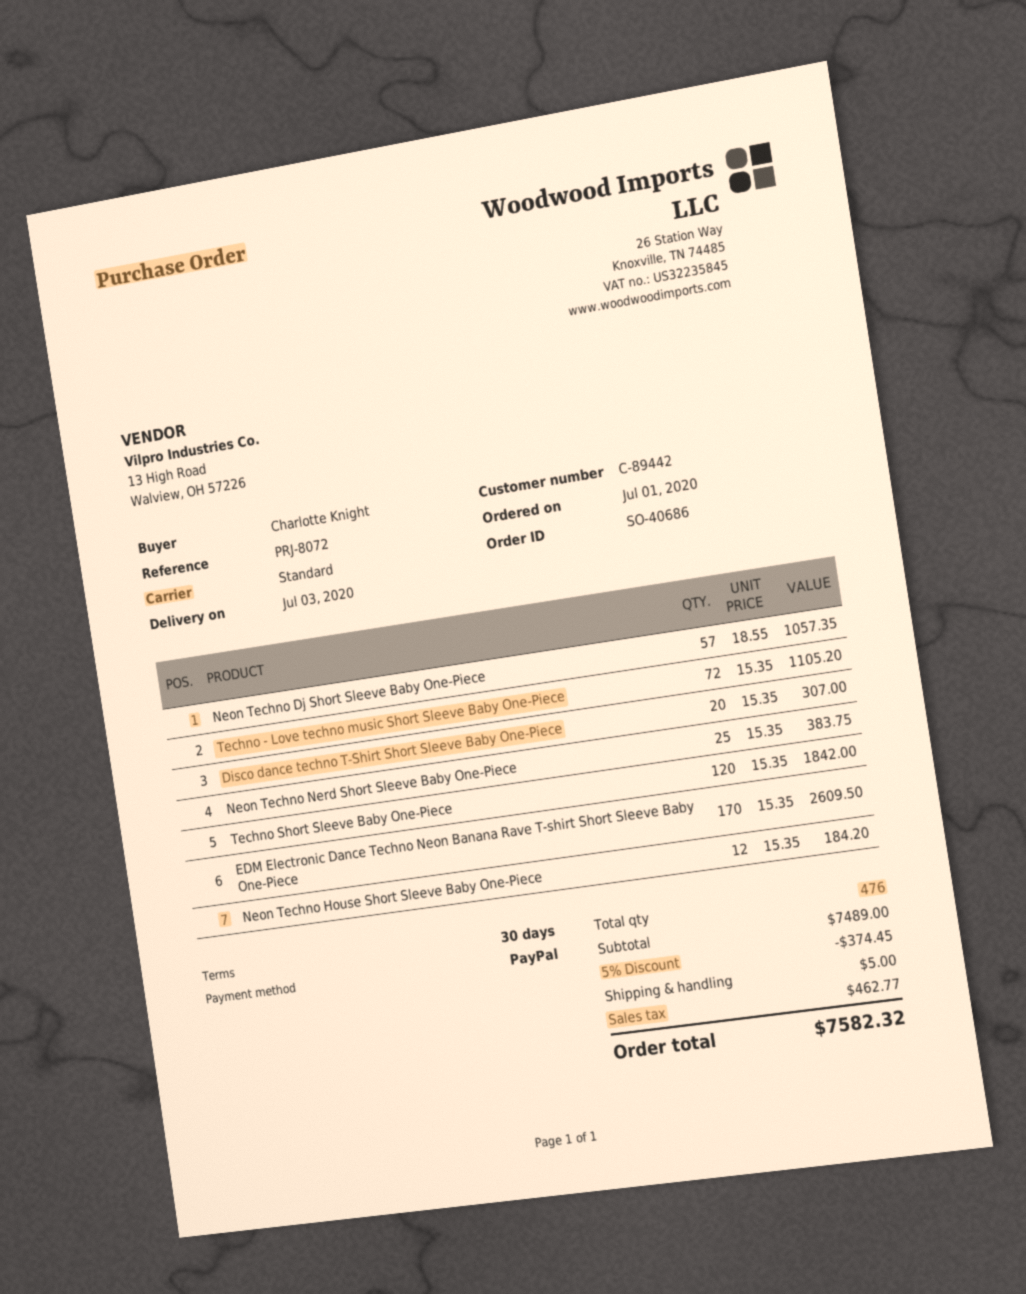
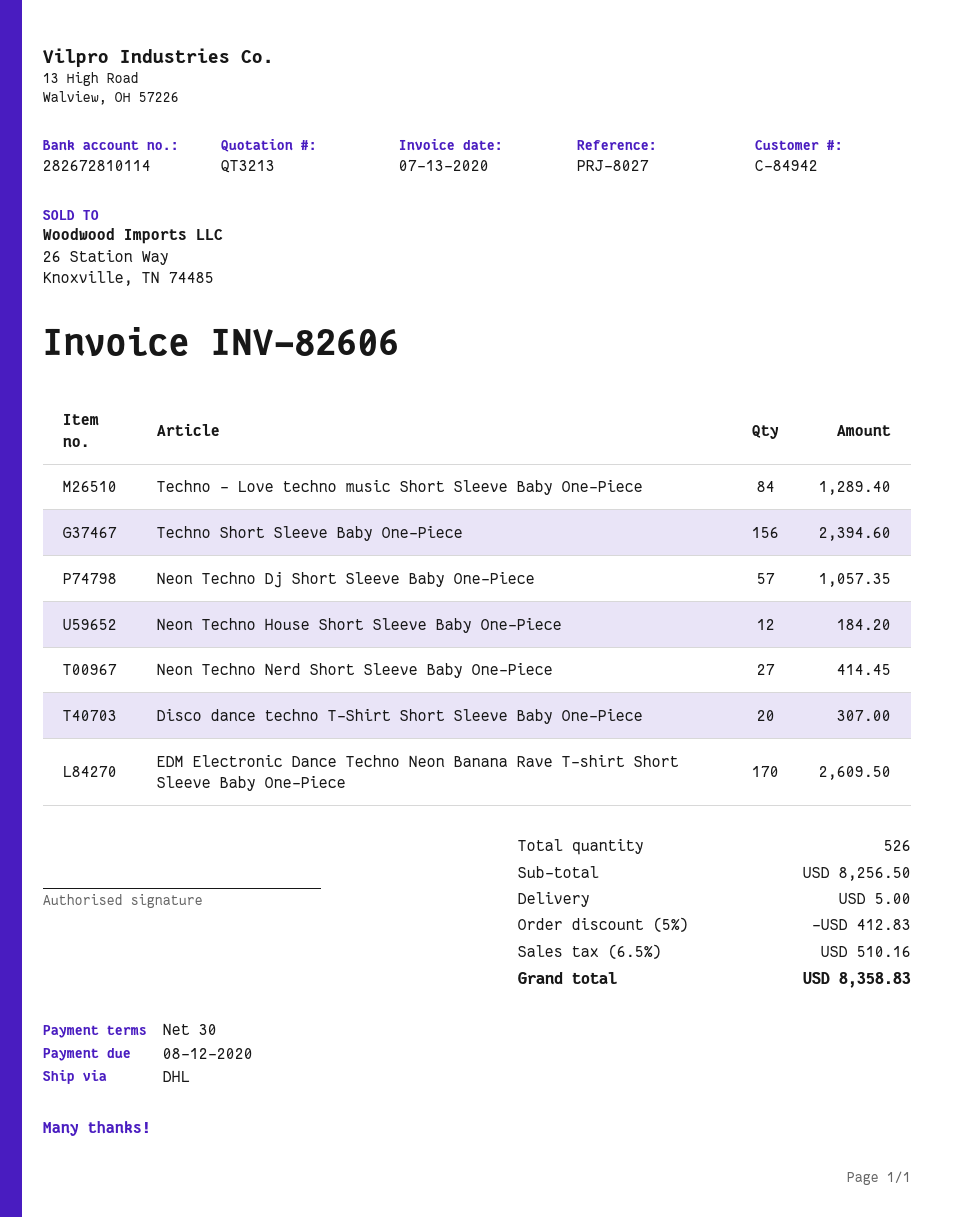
customer number: C-89442 -> C-84942
reference: PRJ-8072 -> PRJ-8027
shipping method: standard -> DHL
Techno - Love techno music Short Sleeve Baby One-Piece: 72 for 1105.20 -> 84 for 1289.40
Neon Techno Nerd Short Sleeve Baby One-Piece: 25 for 383.75 -> 27 for 414.45
Techno Short Sleeve Baby One-Piece: 120 for 1842.00 -> 156 for 2394.60
total quantity: 476 -> 526
subtotal: 7489.00 -> 8256.50
discount: 5% = 374.45 -> 5% = 412.83
tax: 462.77 -> 510.16
total: 7582.32 -> 8358.83

